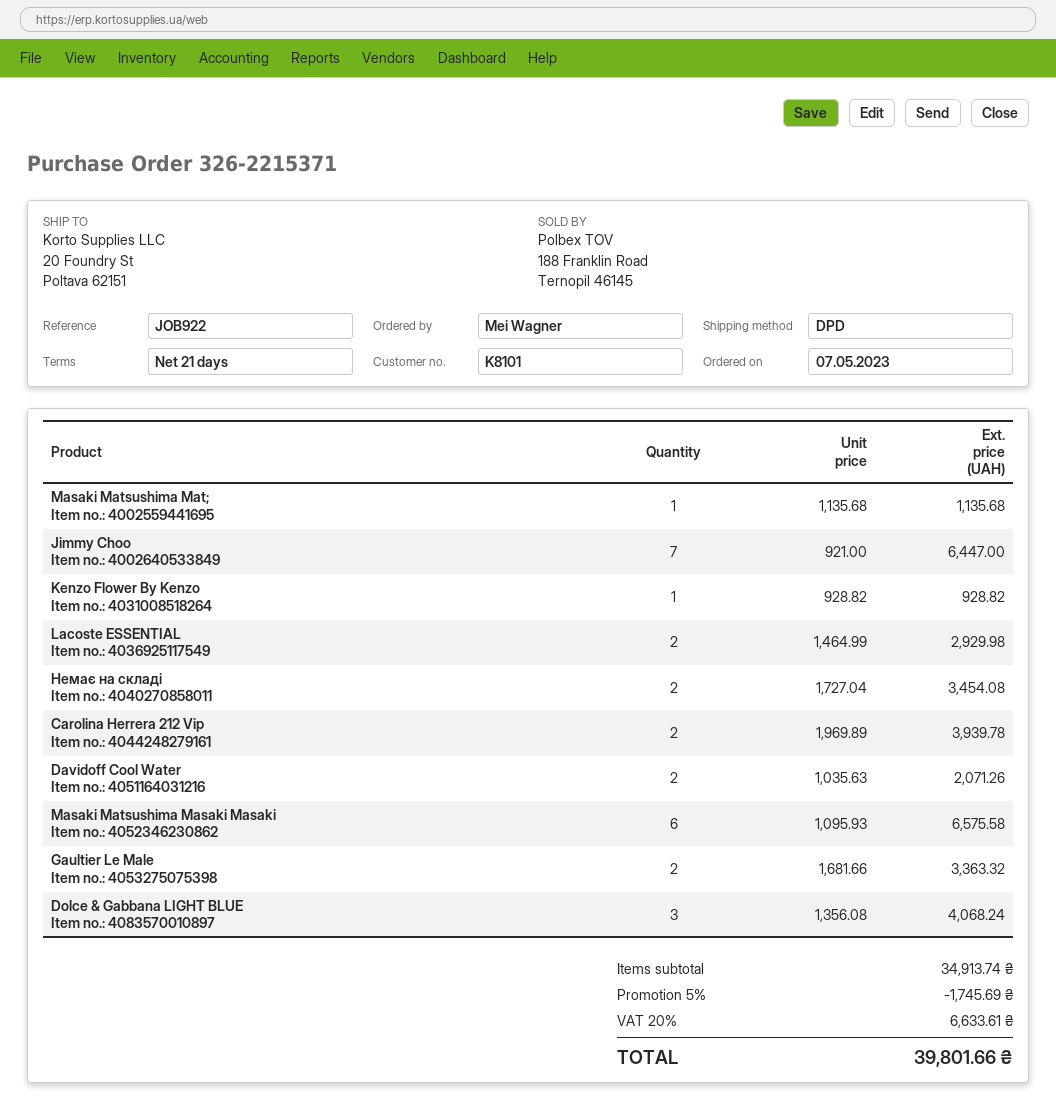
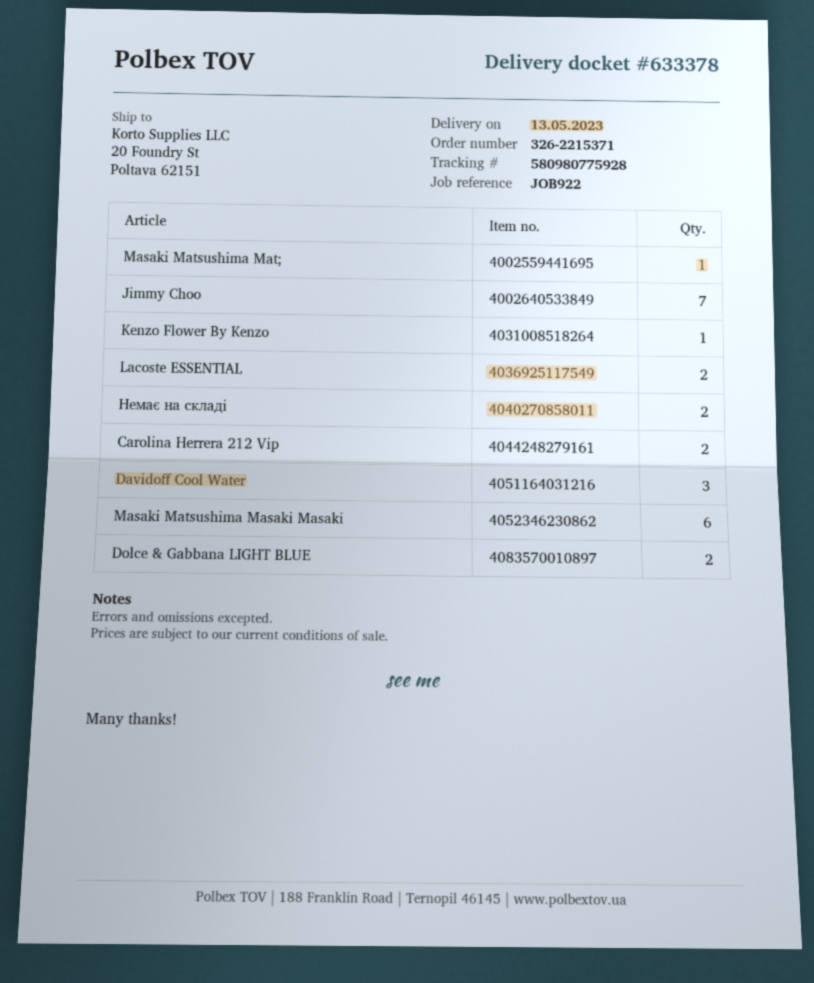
Davidoff Cool Water: 2 -> 3
Gaultier Le Male: 2 -> none
Dolce & Gabbana LIGHT BLUE: 3 -> 2

